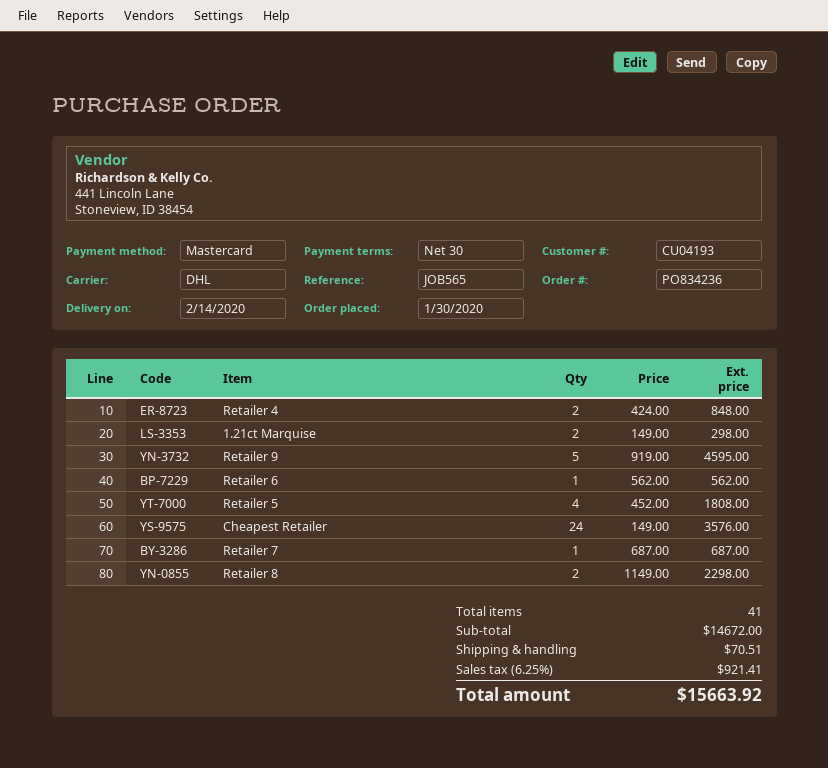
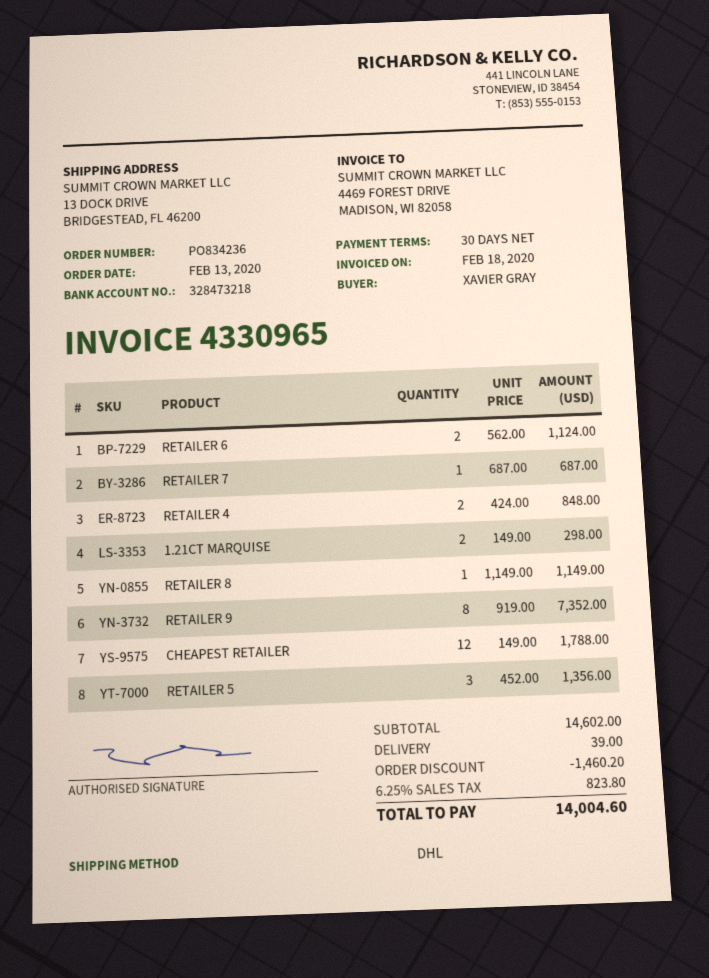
order date: 2020-01-30 -> 2020-02-13
Retailer 9: 5 x 919.00 = 4595.00 -> 8 x 919.00 = 7352.00
Retailer 6: 1 x 562.00 = 562.00 -> 2 x 562.00 = 1124.00
Retailer 5: 4 x 452.00 = 1808.00 -> 3 x 452.00 = 1356.00
Cheapest Retailer: 24 x 149.00 = 3576.00 -> 12 x 149.00 = 1788.00
Retailer 8: 2 x 1149.00 = 2298.00 -> 1 x 1149.00 = 1149.00
subtotal: 14672.00 -> 14602.00
discount: none -> 1460.20
shipping: 70.51 -> 39.00
tax: 6.25% = 921.41 -> 6.25% = 823.80
total: 15663.92 -> 14004.60

